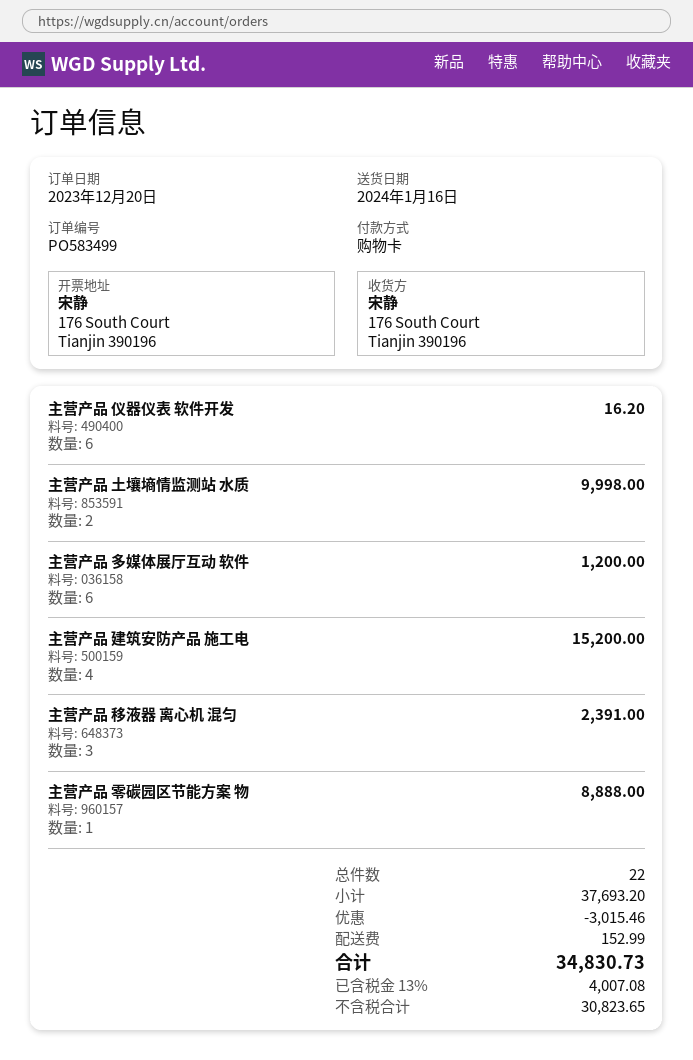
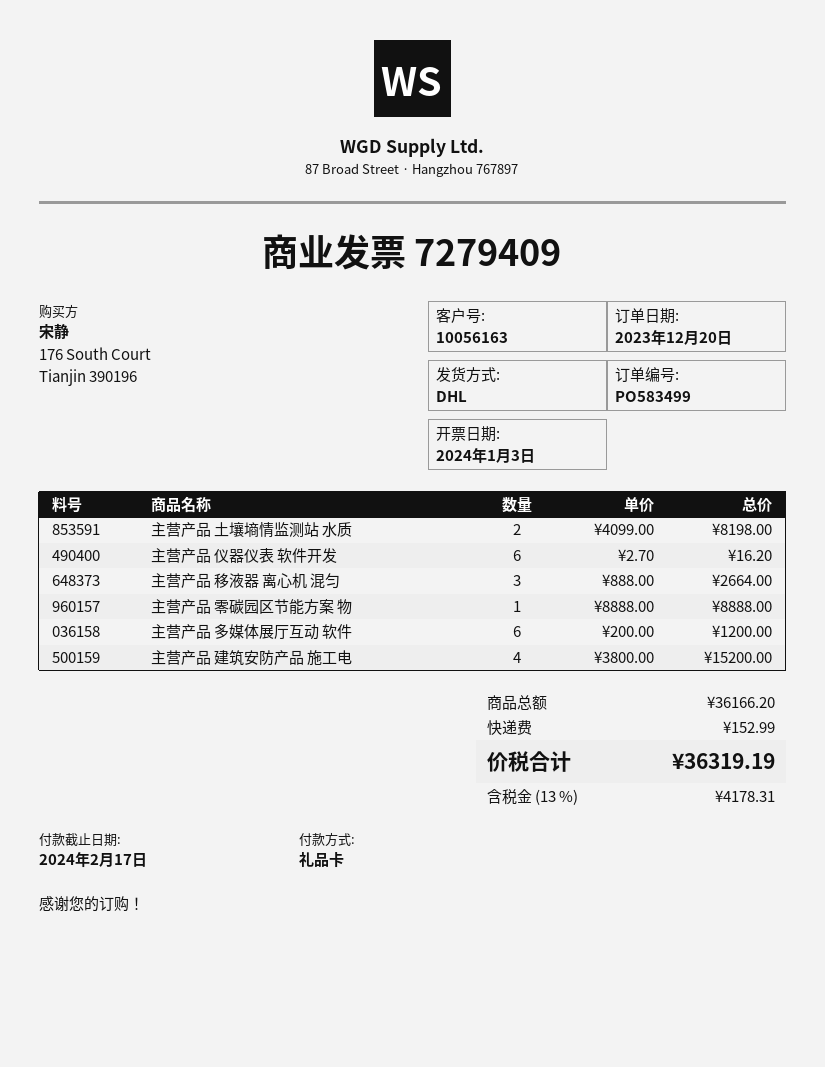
主营产品 土壤墒情监测站 水质: 2 for 9998.00 -> 2 for 8198.00
主营产品 移液器 离心机 混匀: 3 for 2391.00 -> 3 for 2664.00
subtotal: 37693.20 -> 36166.20
discount: 3015.46 -> none
tax: 13% = 4007.08 -> 13% = 4178.31
total: 34830.73 -> 36319.19

